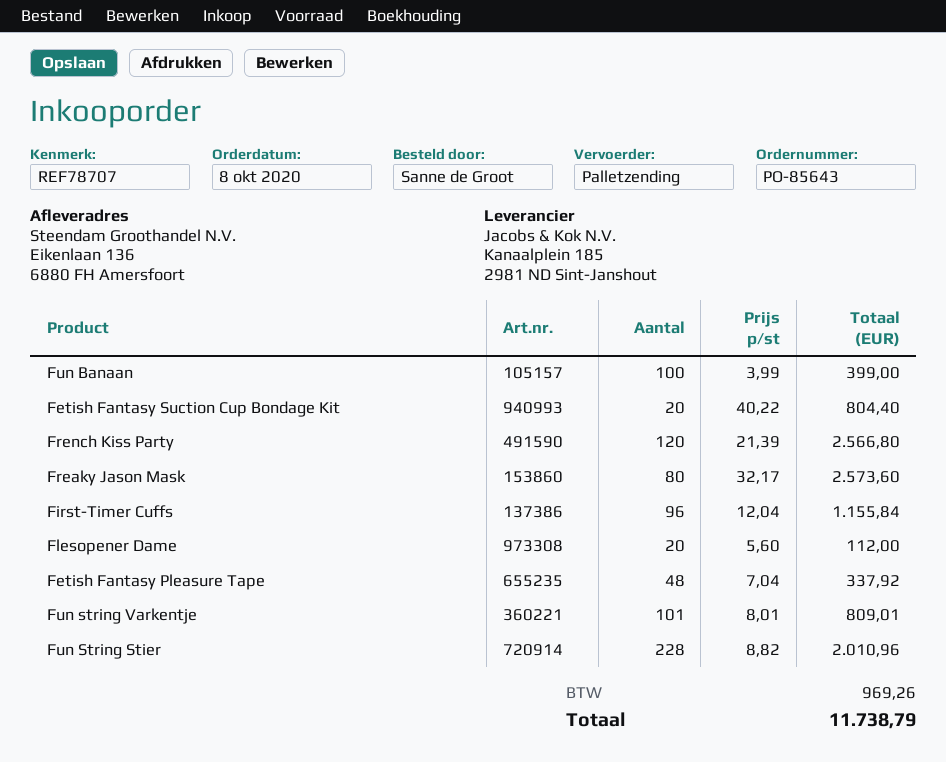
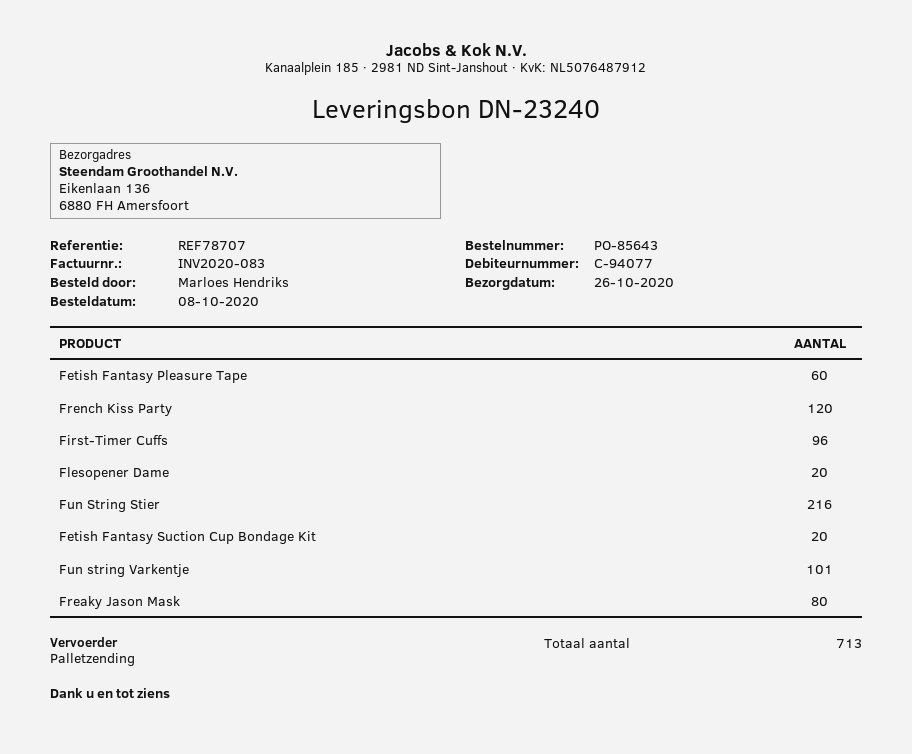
ordered by: Sanne de Groot -> Marloes Hendriks
Fun Banaan: 100 -> none
Fetish Fantasy Pleasure Tape: 48 -> 60
Fun String Stier: 228 -> 216

